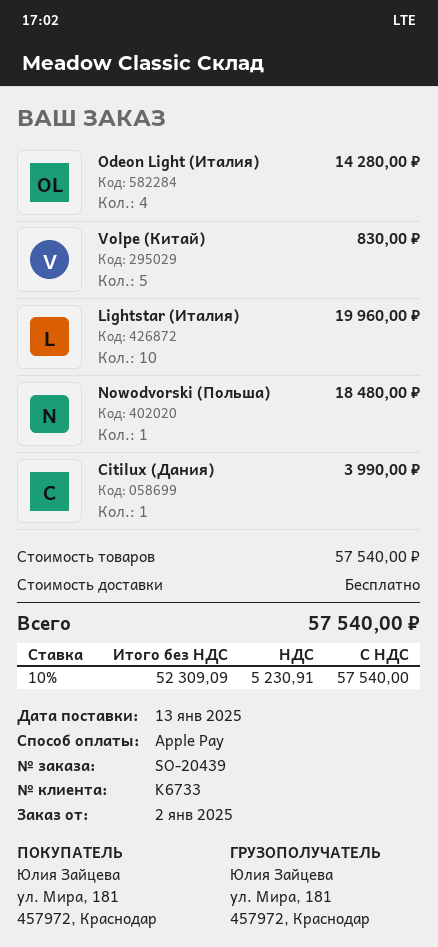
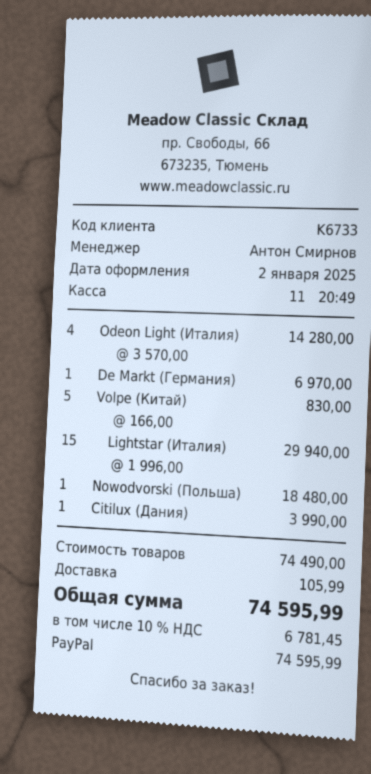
payment method: Apple Pay -> PayPal
Lightstar (Италия): 10 for 19960.00 -> 15 for 29940.00
De Markt (Германия): none -> 1 for 6970.00
subtotal: 57540.00 -> 74490.00
shipping: 0.00 -> 105.99
tax: 10% = 5230.91 -> 10% = 6781.45
total: 57540.00 -> 74595.99

